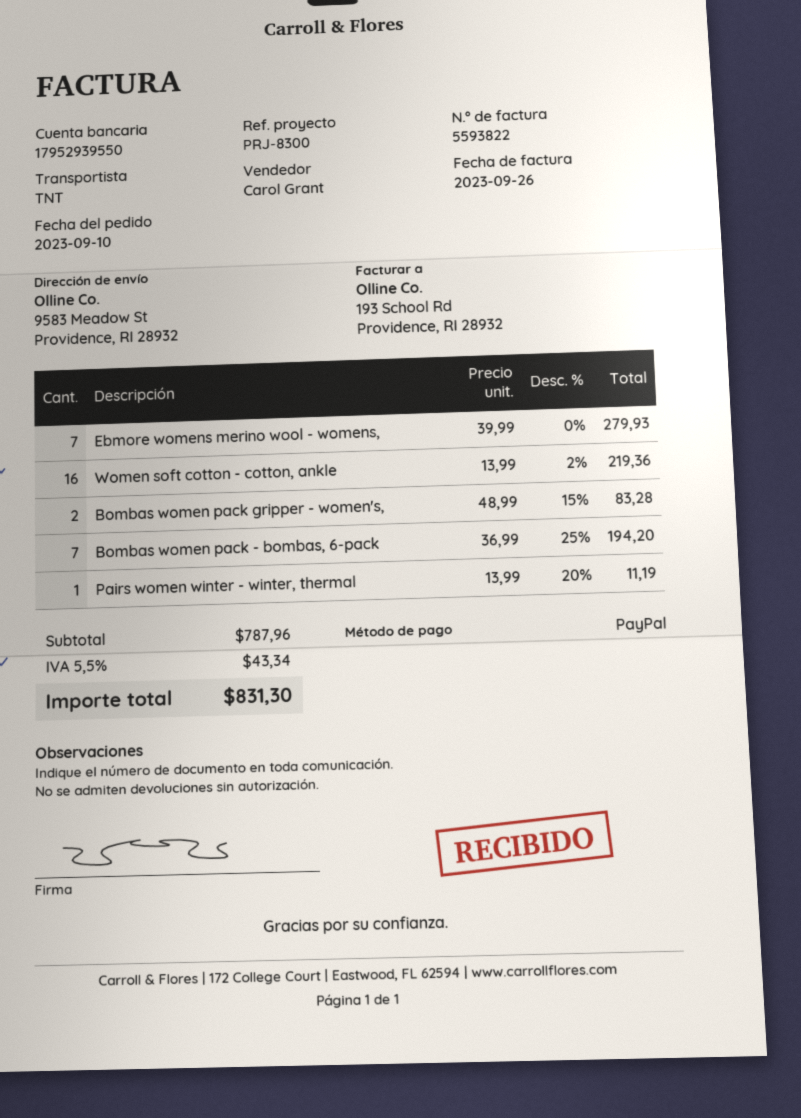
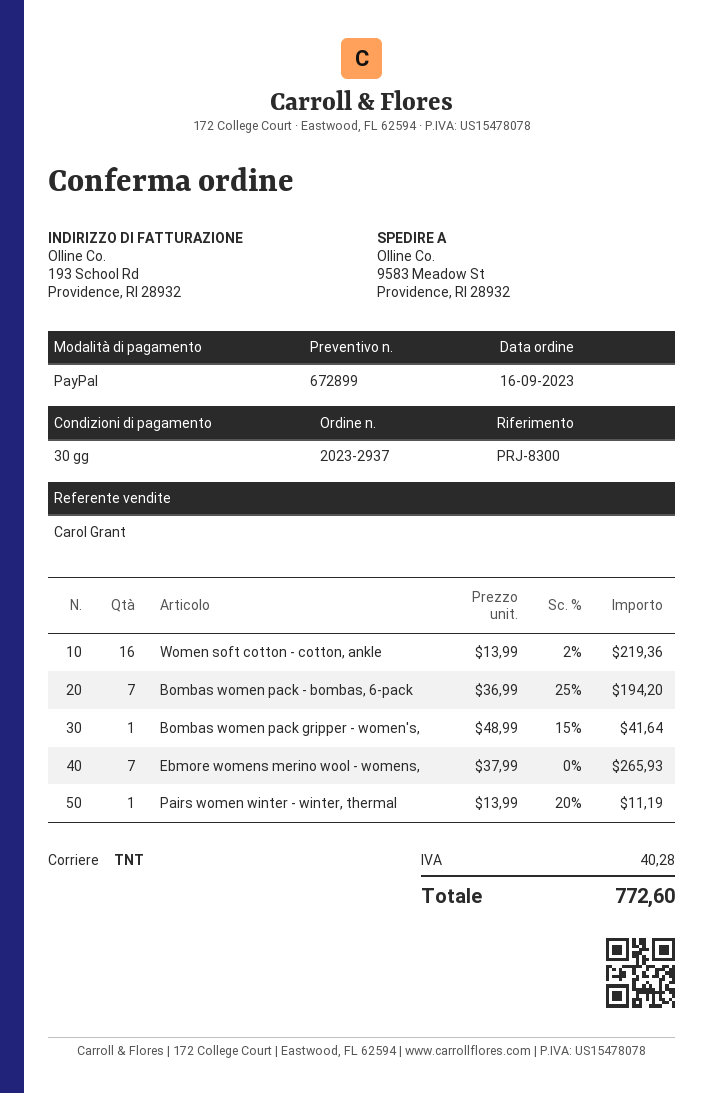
order date: 2023-09-10 -> 2023-09-16
Ebmore womens merino wool - womens,: 7 x 39.99 = 279.93 -> 7 x 37.99 = 265.93
Bombas women pack gripper - women's,: 2 x 48.99 - 15% = 83.28 -> 1 x 48.99 - 15% = 41.64
tax: 43.34 -> 40.28
total: 831.30 -> 772.60

